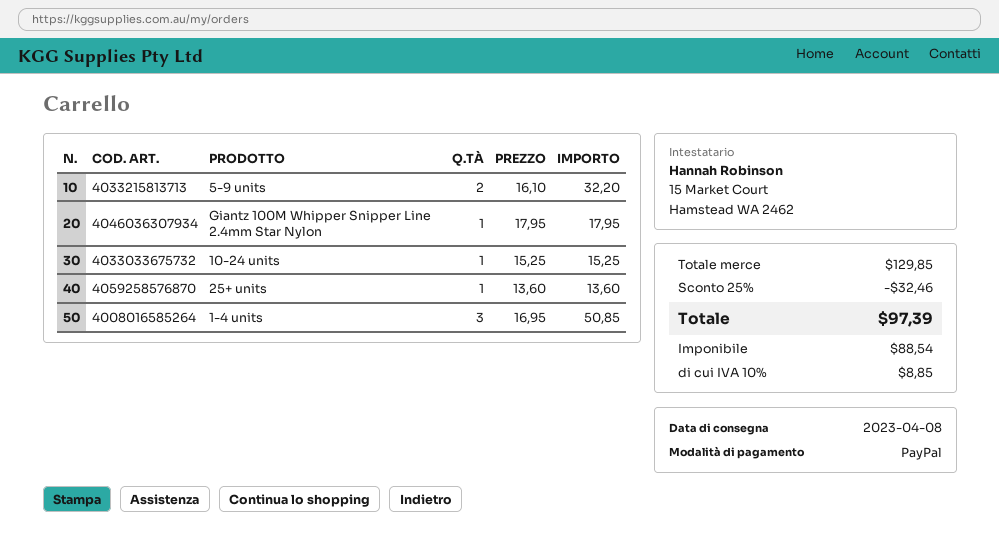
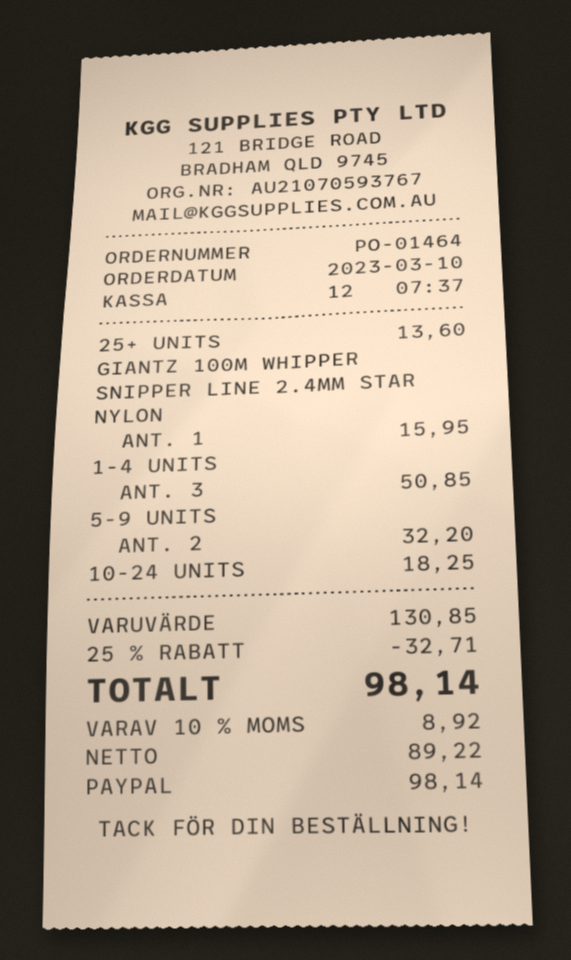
Giantz 100M Whipper Snipper Line 2.4mm Star Nylon: 1 for 17.95 -> 1 for 15.95
10-24 units: 1 for 15.25 -> 1 for 18.25
subtotal: 129.85 -> 130.85
discount: 25% = 32.46 -> 25% = 32.71
net: 88.54 -> 89.22
tax: 10% = 8.85 -> 10% = 8.92
total: 97.39 -> 98.14

